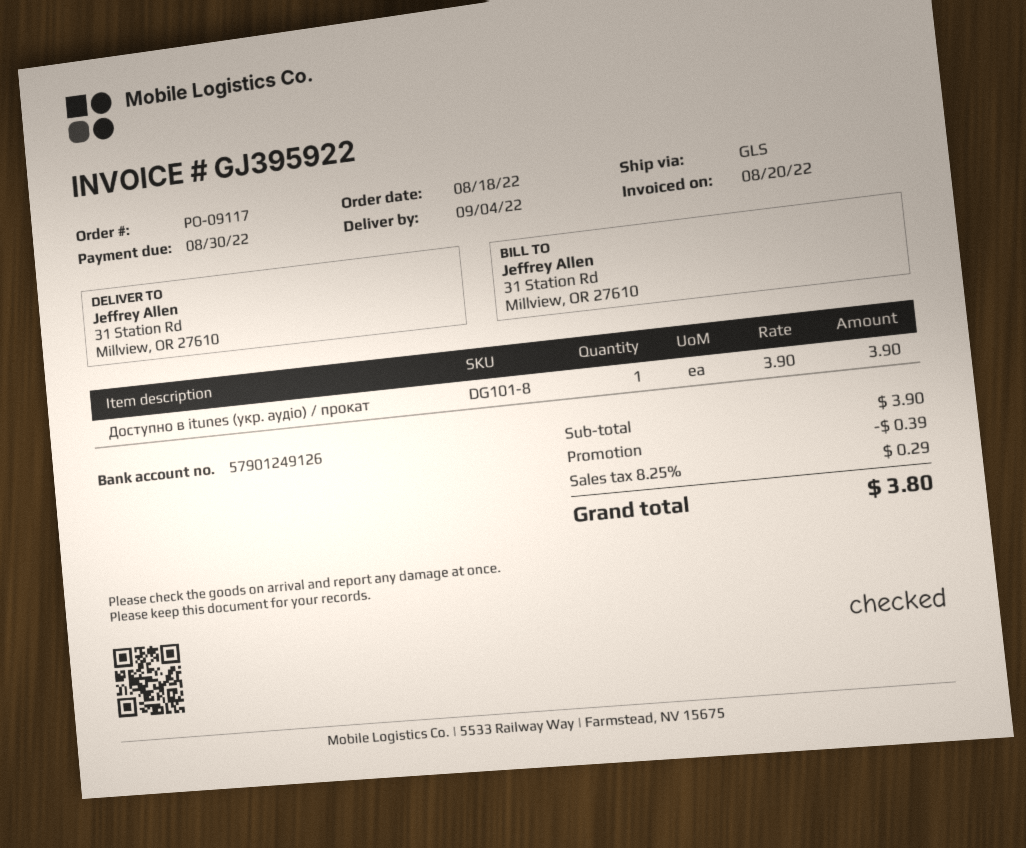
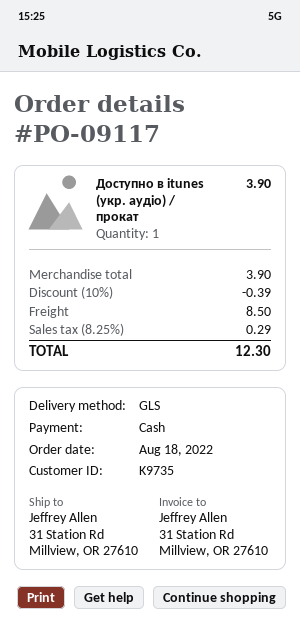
shipping: none -> 8.50
total: 3.80 -> 12.30

